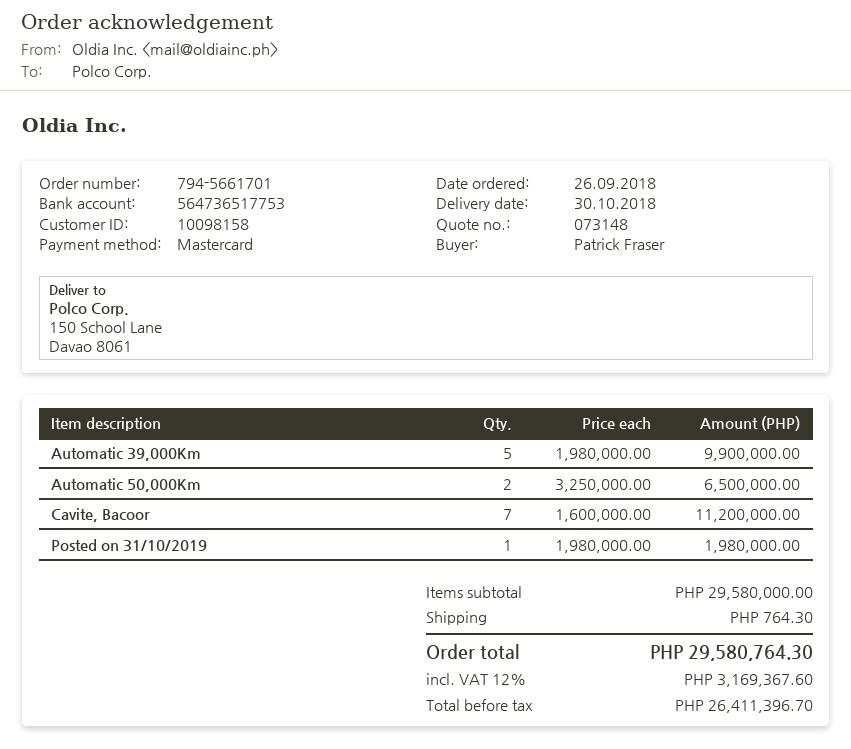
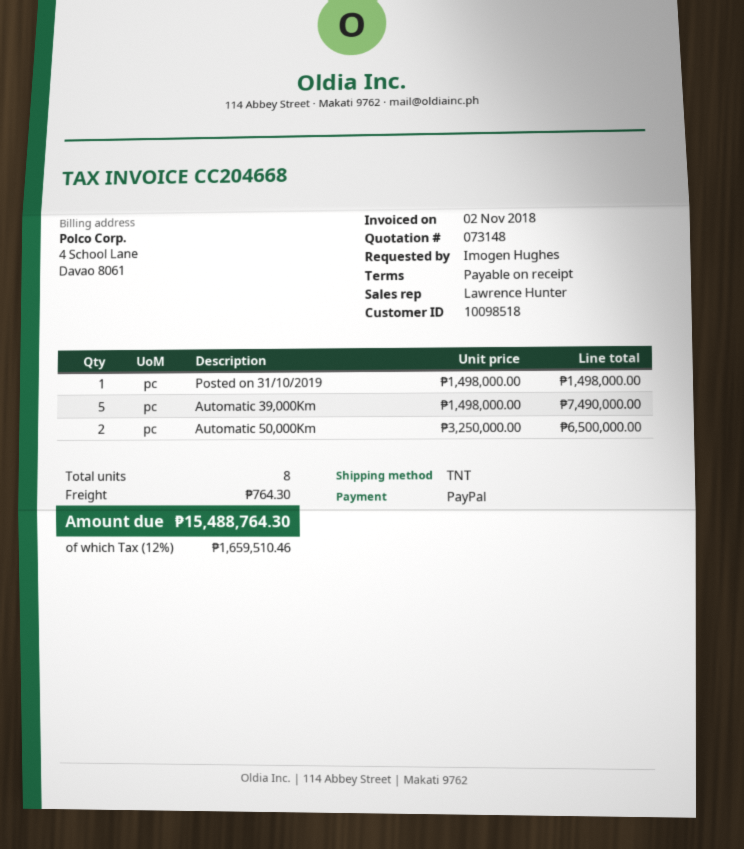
customer number: 10098158 -> 10098518
ordered by: Patrick Fraser -> Imogen Hughes
payment method: Mastercard -> PayPal
Automatic 39,000Km: 5 x 1980000.00 = 9900000.00 -> 5 x 1498000.00 = 7490000.00
Cavite, Bacoor: 7 x 1600000.00 = 11200000.00 -> none
Posted on 31/10/2019: 1 x 1980000.00 = 1980000.00 -> 1 x 1498000.00 = 1498000.00
tax: 12% = 3169367.60 -> 12% = 1659510.46
total: 29580764.30 -> 15488764.30

